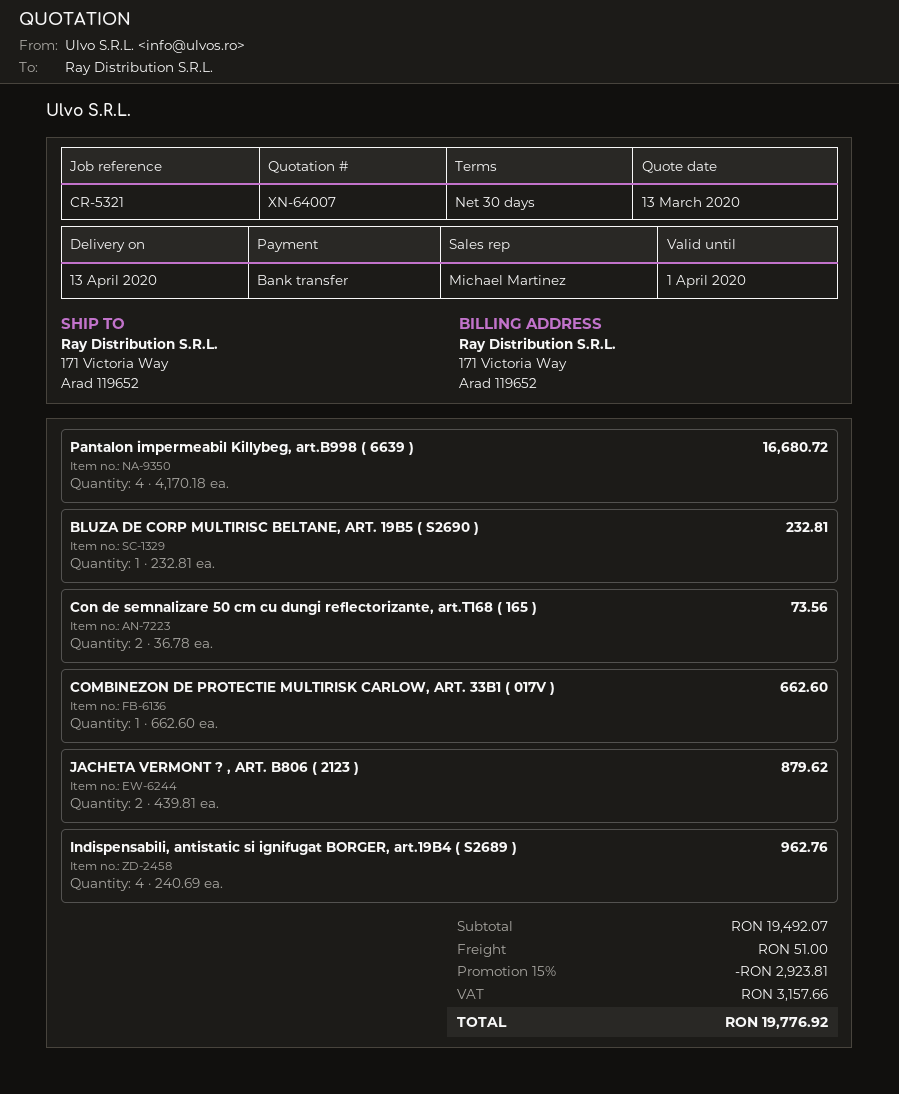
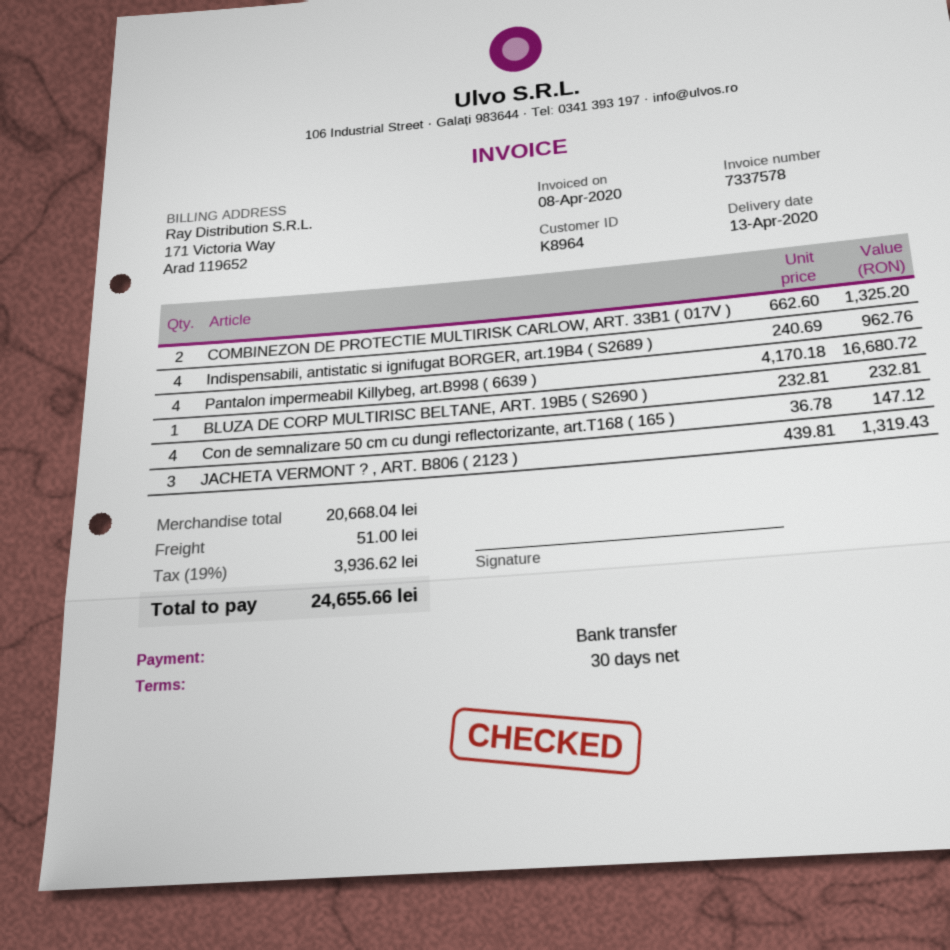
Con de semnalizare 50 cm cu dungi reflectorizante, art.T168 ( 165 ): 2 x 36.78 = 73.56 -> 4 x 36.78 = 147.12
COMBINEZON DE PROTECTIE MULTIRISK CARLOW, ART. 33B1 ( 017V ): 1 x 662.60 = 662.60 -> 2 x 662.60 = 1325.20
JACHETA VERMONT ? , ART. B806 ( 2123 ): 2 x 439.81 = 879.62 -> 3 x 439.81 = 1319.43
subtotal: 19492.07 -> 20668.04
discount: 15% = 2923.81 -> none
tax: 3157.66 -> 3936.62
total: 19776.92 -> 24655.66

